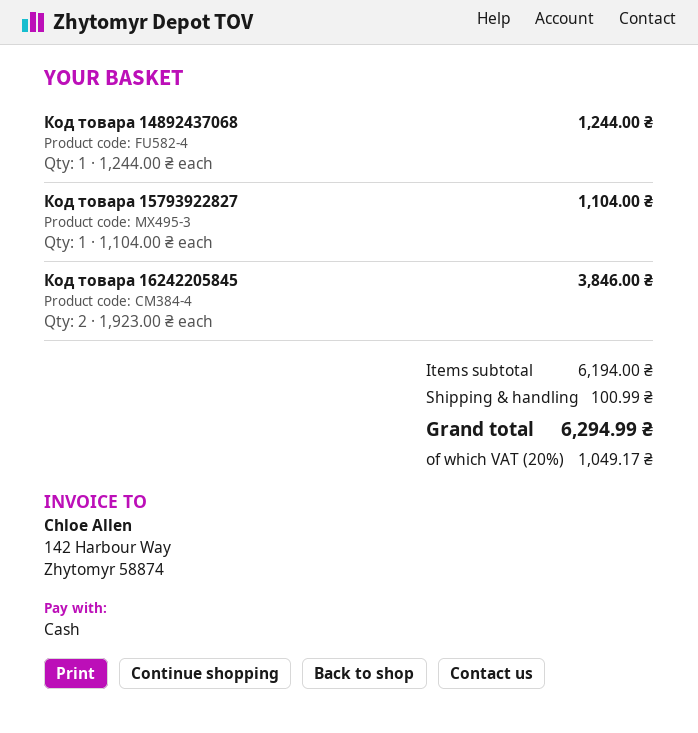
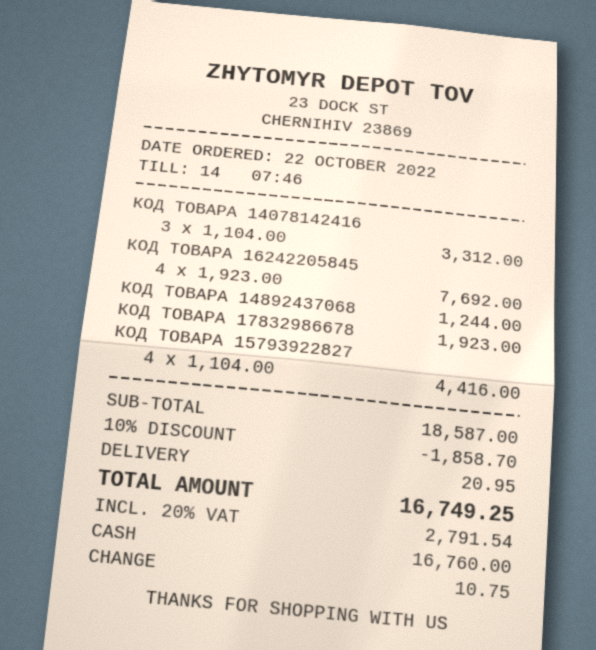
Код товара 15793922827: 1 x 1104.00 = 1104.00 -> 4 x 1104.00 = 4416.00
Код товара 16242205845: 2 x 1923.00 = 3846.00 -> 4 x 1923.00 = 7692.00
КОД ТОВАРА 14078142416: none -> 3 x 1104.00 = 3312.00
КОД ТОВАРА 17832986678: none -> 1 x 1923.00 = 1923.00
subtotal: 6194.00 -> 18587.00
discount: none -> 10% = 1858.70
shipping: 100.99 -> 20.95
tax: 20% = 1049.17 -> 20% = 2791.54
total: 6294.99 -> 16749.25

